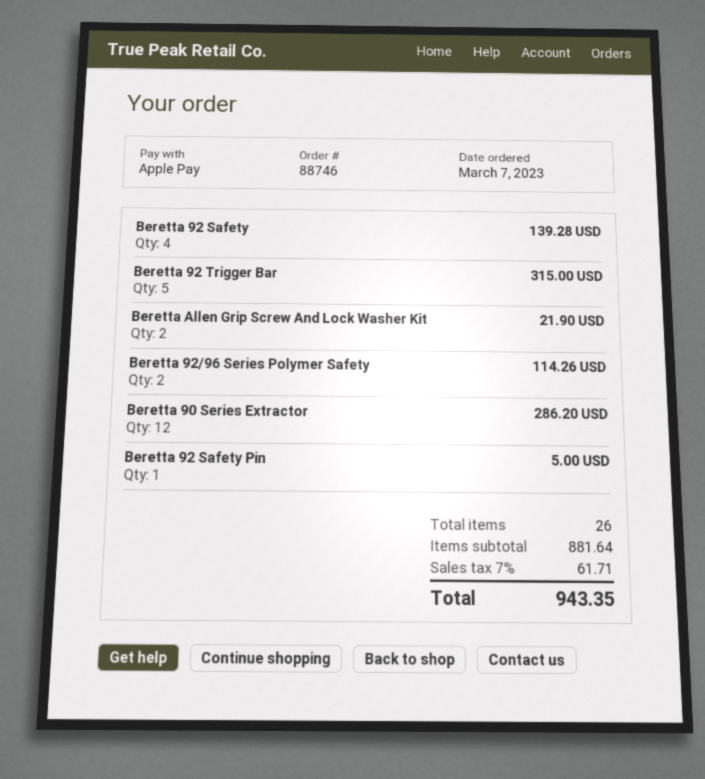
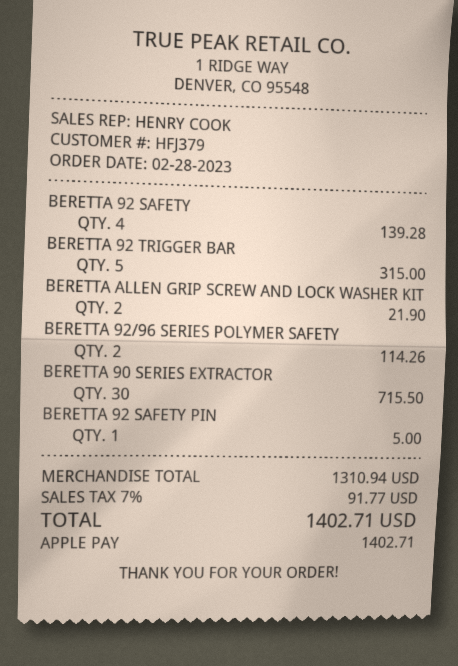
order date: 2023-03-07 -> 2023-02-28
Beretta 90 Series Extractor: 12 for 286.20 -> 30 for 715.50
subtotal: 881.64 -> 1310.94
tax: 7% = 61.71 -> 7% = 91.77
total: 943.35 -> 1402.71

